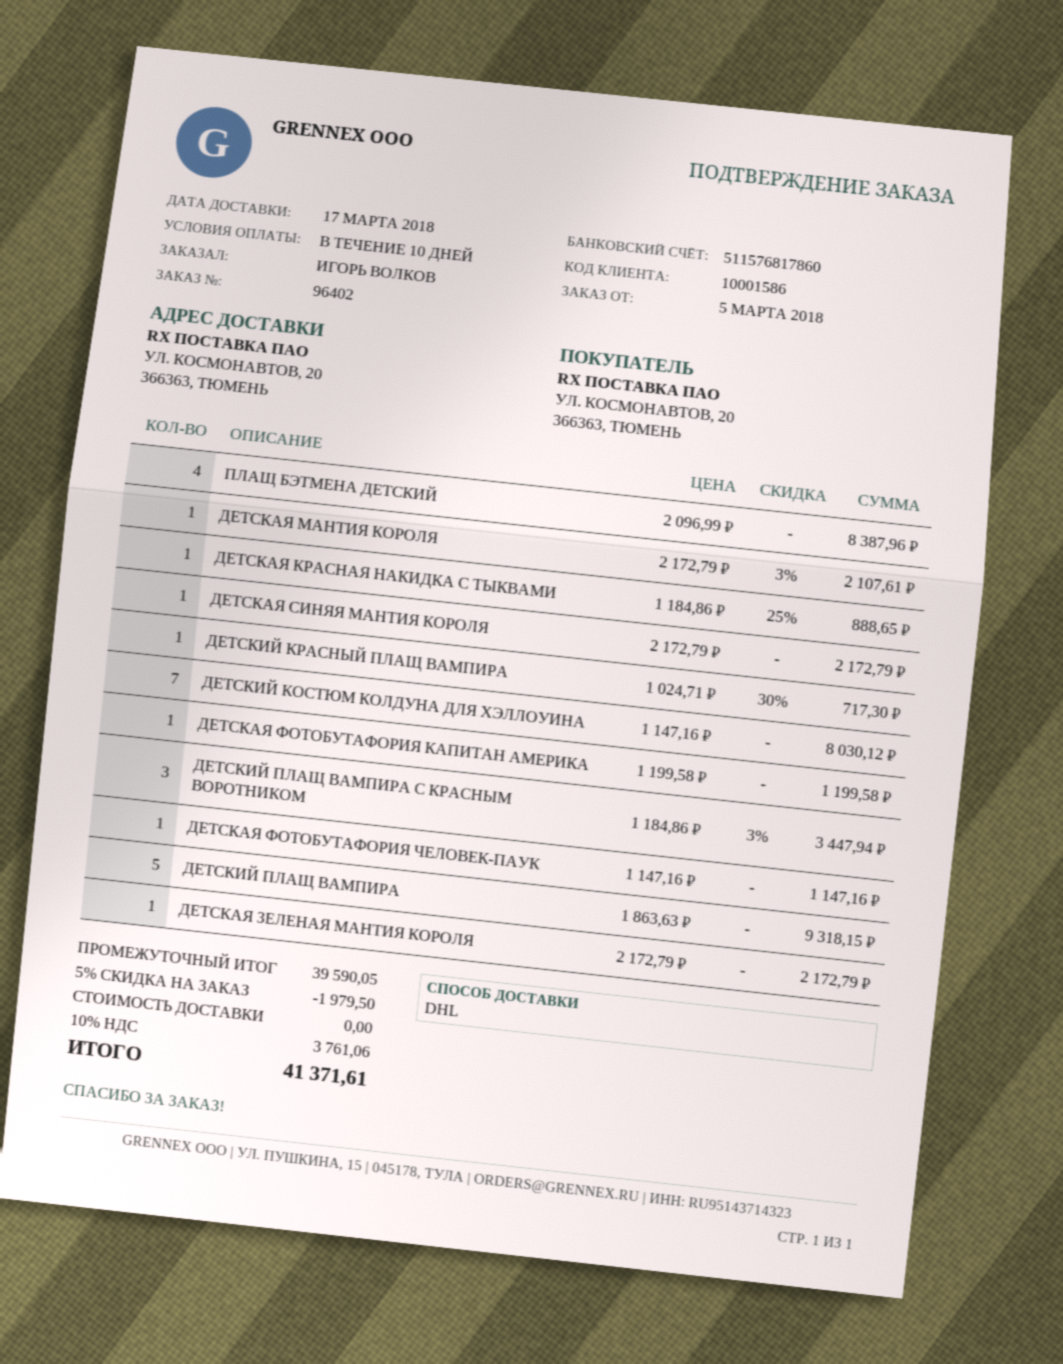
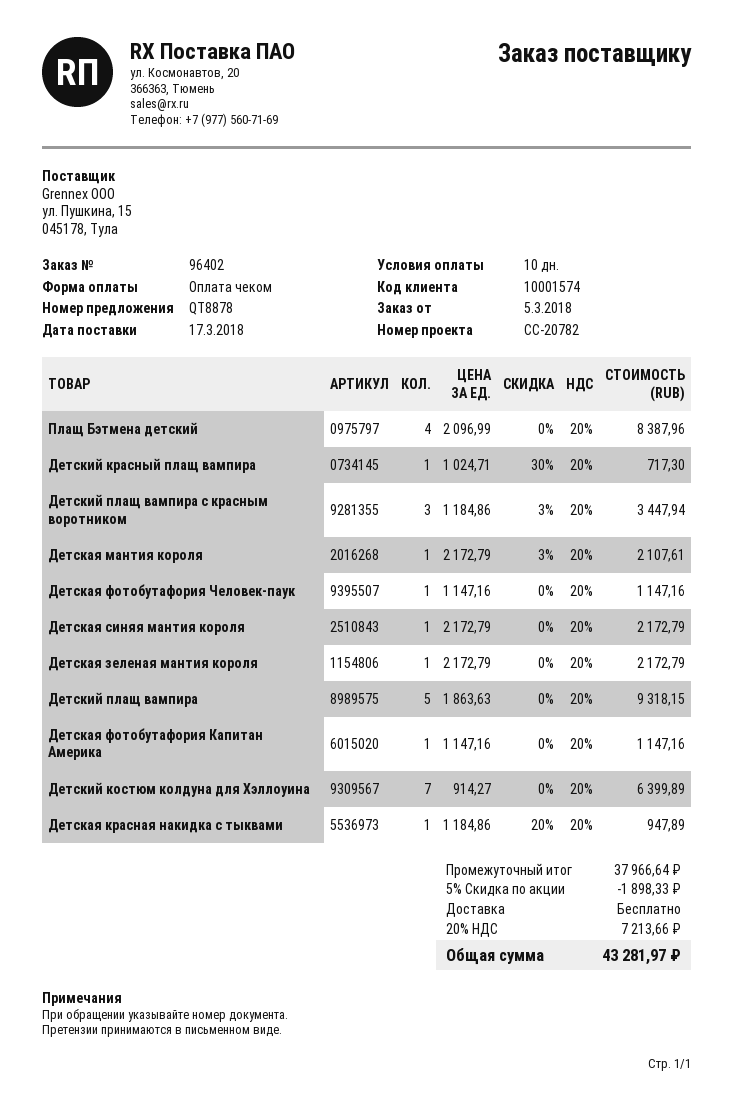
customer number: 10001586 -> 10001574
ДЕТСКАЯ КРАСНАЯ НАКИДКА С ТЫКВАМИ: 1 x 1184.86 - 25% = 888.65 -> 1 x 1184.86 - 20% = 947.89
ДЕТСКИЙ КОСТЮМ КОЛДУНА ДЛЯ ХЭЛЛОУИНА: 7 x 1147.16 = 8030.12 -> 7 x 914.27 = 6399.89
ДЕТСКАЯ ФОТОБУТАФОРИЯ КАПИТАН АМЕРИКА: 1 x 1199.58 = 1199.58 -> 1 x 1147.16 = 1147.16
subtotal: 39590.05 -> 37966.64
discount: 5% = 1979.50 -> 5% = 1898.33
tax: 10% = 3761.06 -> 20% = 7213.66
total: 41371.61 -> 43281.97

